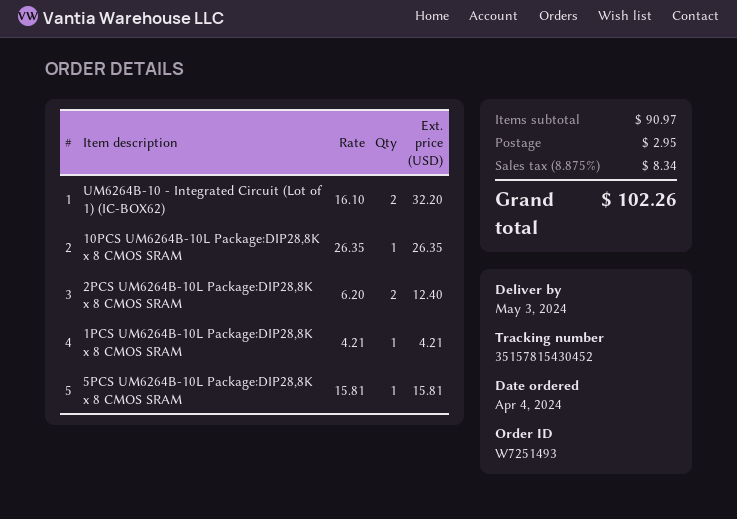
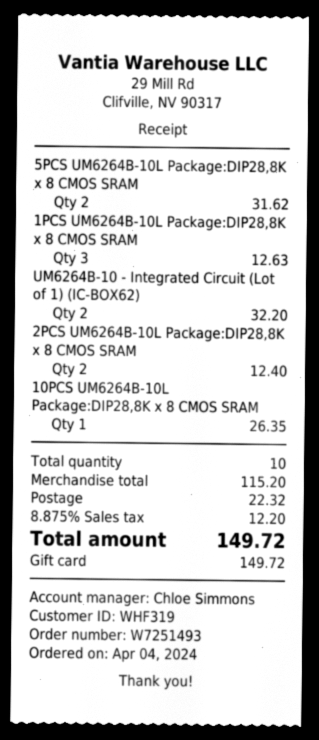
1PCS UM6264B-10L Package:DIP28,8K x 8 CMOS SRAM: 1 for 4.21 -> 3 for 12.63
5PCS UM6264B-10L Package:DIP28,8K x 8 CMOS SRAM: 1 for 15.81 -> 2 for 31.62
subtotal: 90.97 -> 115.20
shipping: 2.95 -> 22.32
tax: 8.875% = 8.34 -> 8.875% = 12.20
total: 102.26 -> 149.72

